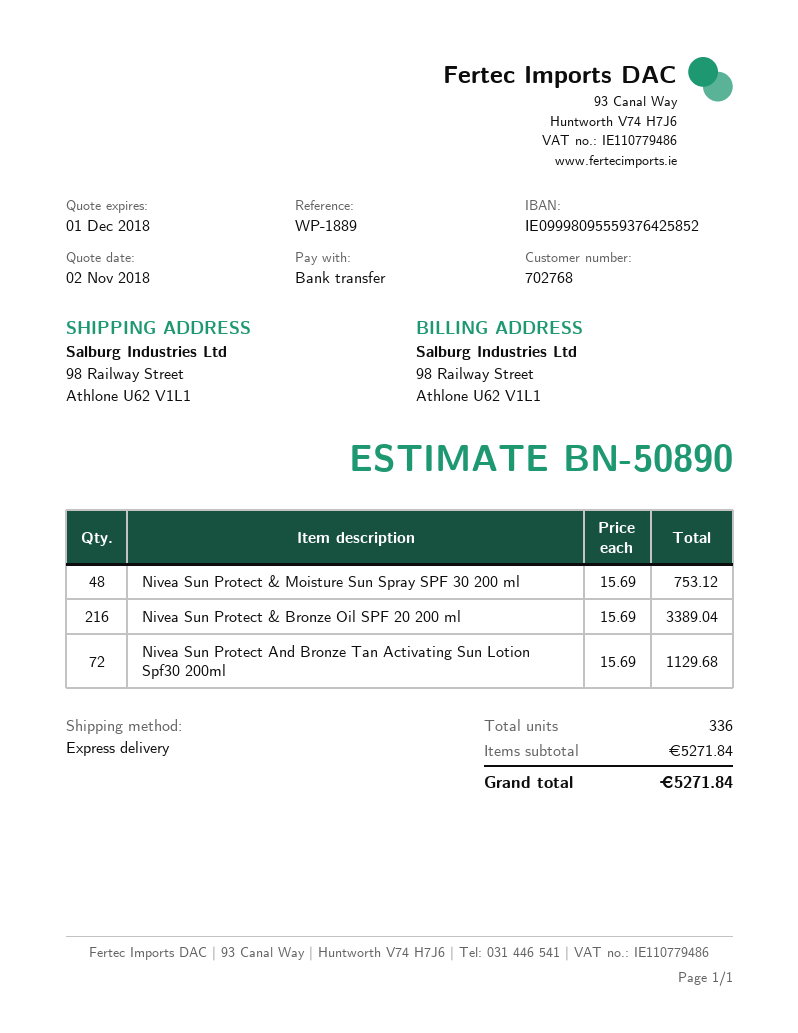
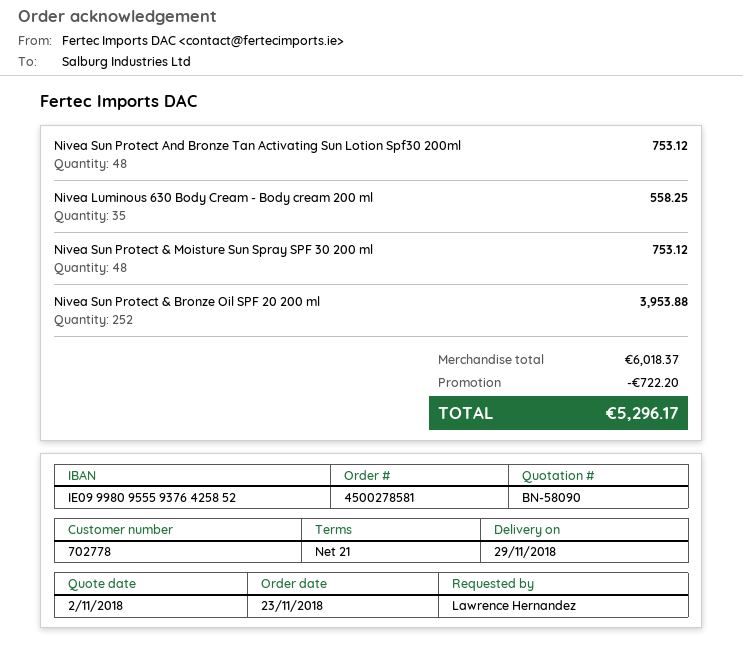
quote number: BN-50890 -> BN-58090
customer number: 702768 -> 702778
Nivea Sun Protect & Bronze Oil SPF 20 200 ml: 216 for 3389.04 -> 252 for 3953.88
Nivea Sun Protect And Bronze Tan Activating Sun Lotion Spf30 200ml: 72 for 1129.68 -> 48 for 753.12
Nivea Luminous 630 Body Cream - Body cream 200 ml: none -> 35 for 558.25
subtotal: 5271.84 -> 6018.37
discount: none -> 722.20
total: 5271.84 -> 5296.17

